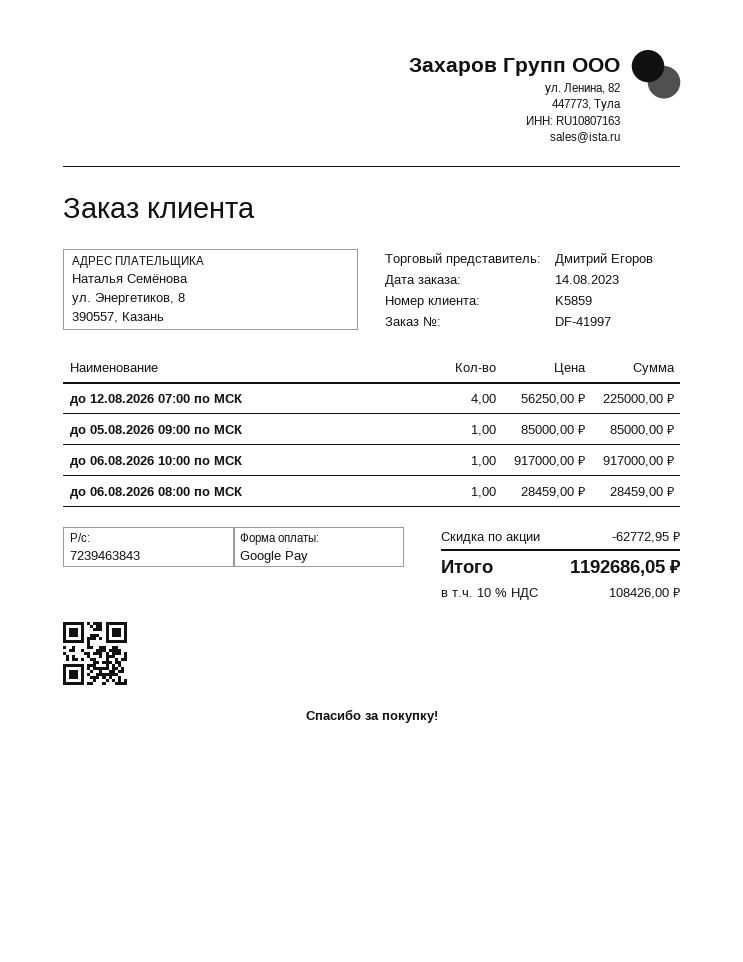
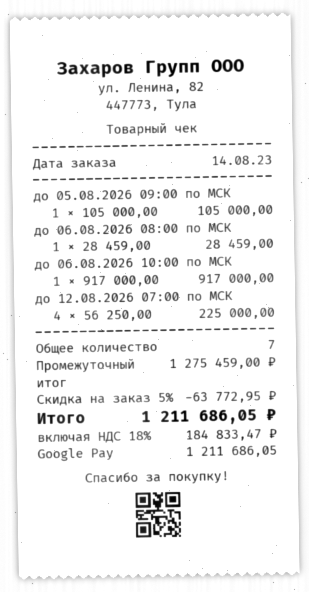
до 05.08.2026 09:00 по МСК: 1 x 85000.00 = 85000.00 -> 1 x 105000.00 = 105000.00
discount: 62772.95 -> 63772.95
tax: 10% = 108426.00 -> 18% = 184833.47
total: 1192686.05 -> 1211686.05

